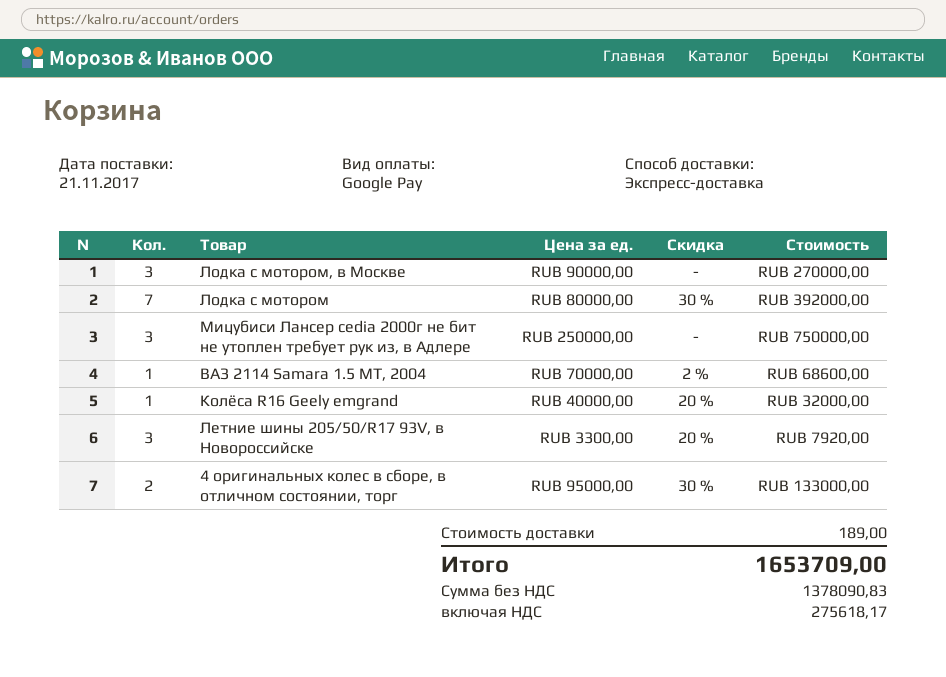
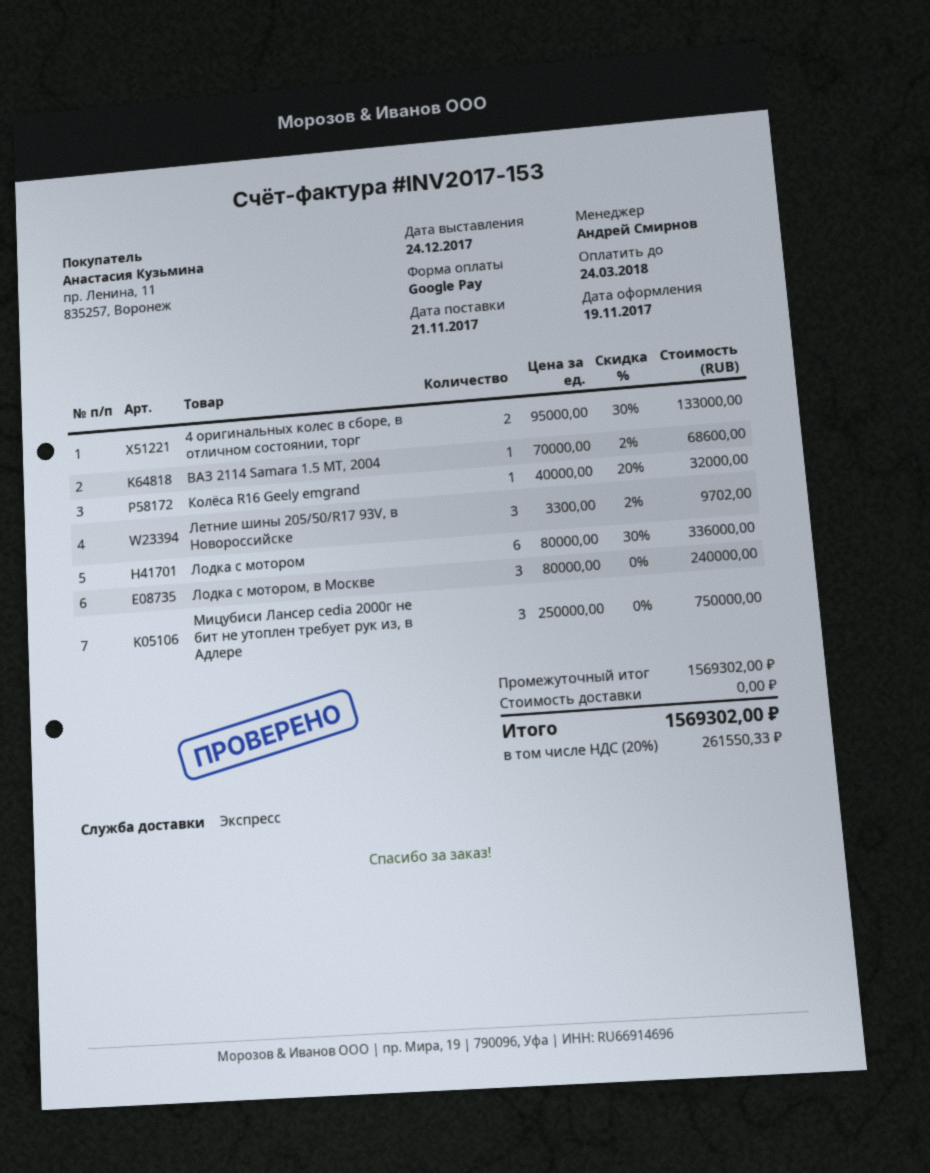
Лодка с мотором, в Москве: 3 x 90000.00 = 270000.00 -> 3 x 80000.00 = 240000.00
Лодка с мотором: 7 x 80000.00 - 30% = 392000.00 -> 6 x 80000.00 - 30% = 336000.00
Летние шины 205/50/R17 93V, в Новороссийске: 3 x 3300.00 - 20% = 7920.00 -> 3 x 3300.00 - 2% = 9702.00
shipping: 189.00 -> 0.00
tax: 275618.17 -> 261550.33
total: 1653709.00 -> 1569302.00

